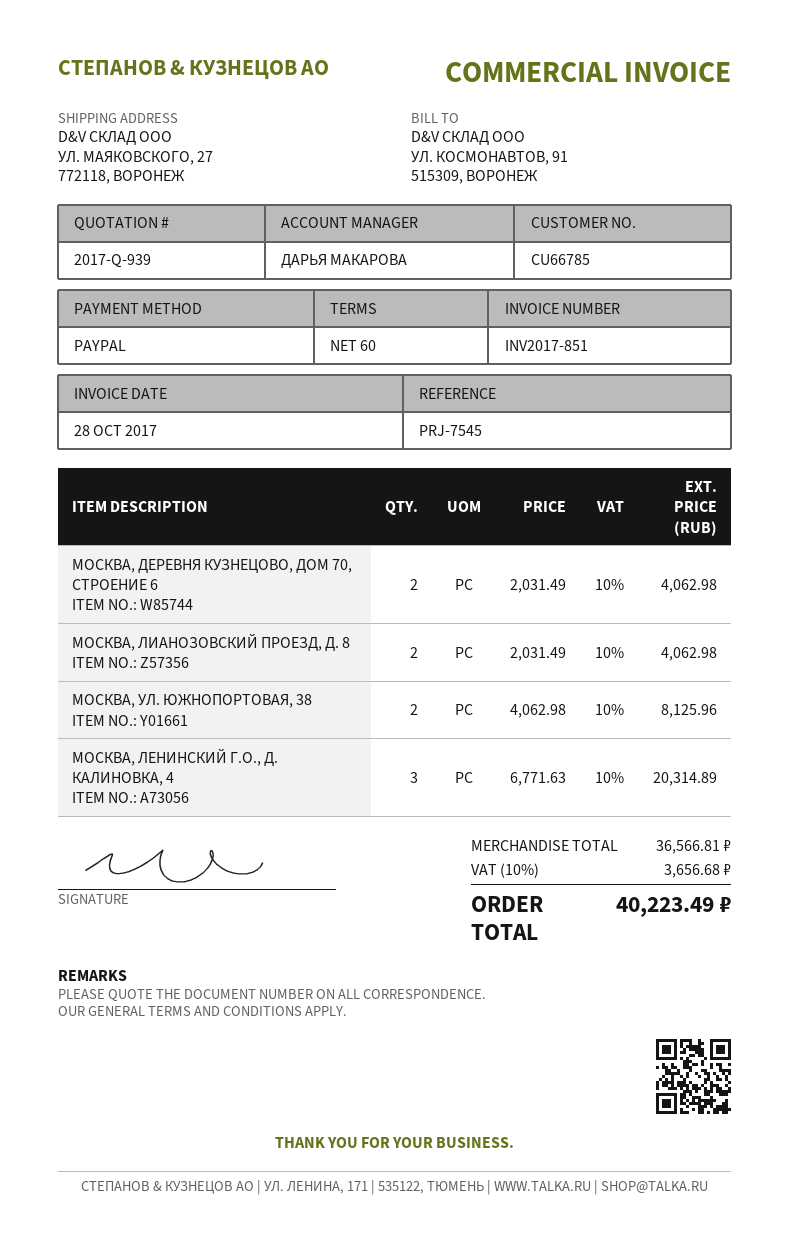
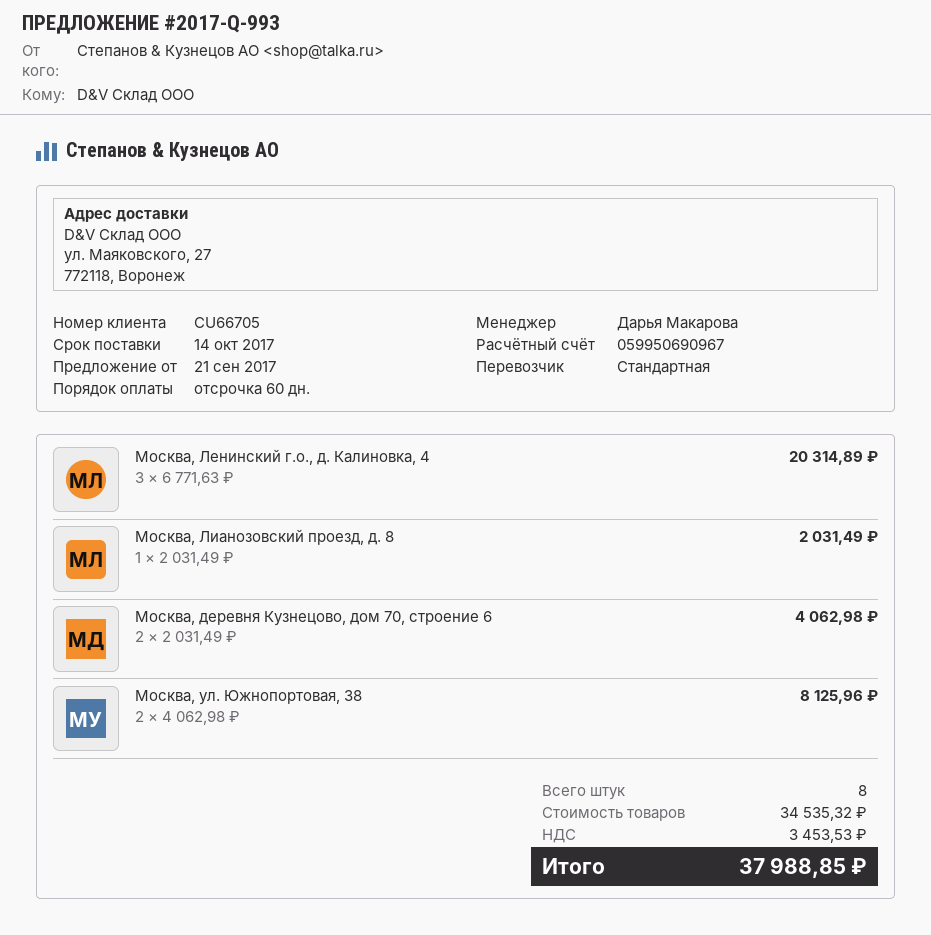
quote number: 2017-Q-939 -> 2017-Q-993
customer number: CU66785 -> CU66705
МОСКВА, ЛИАНОЗОВСКИЙ ПРОЕЗД, Д. 8: 2 x 2031.49 = 4062.98 -> 1 x 2031.49 = 2031.49
subtotal: 36566.81 -> 34535.32
tax: 3656.68 -> 3453.53
total: 40223.49 -> 37988.85

